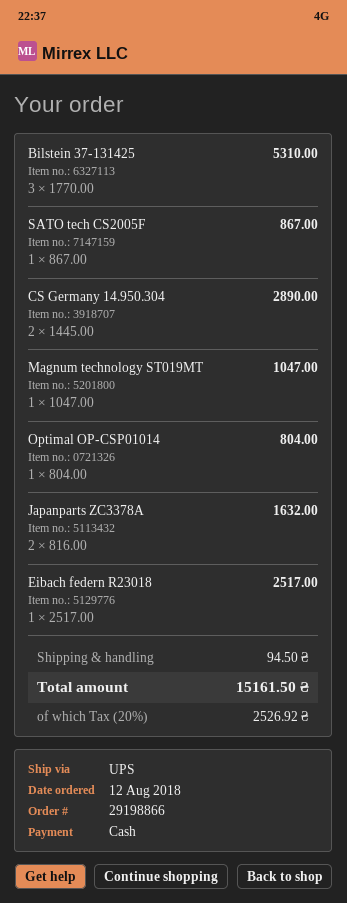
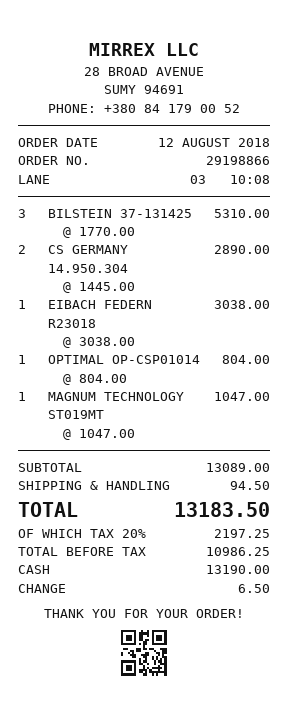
SATO tech CS2005F: 1 x 867.00 = 867.00 -> none
Japanparts ZC3378A: 2 x 816.00 = 1632.00 -> none
Eibach federn R23018: 1 x 2517.00 = 2517.00 -> 1 x 3038.00 = 3038.00
tax: 20% = 2526.92 -> 20% = 2197.25
total: 15161.50 -> 13183.50

